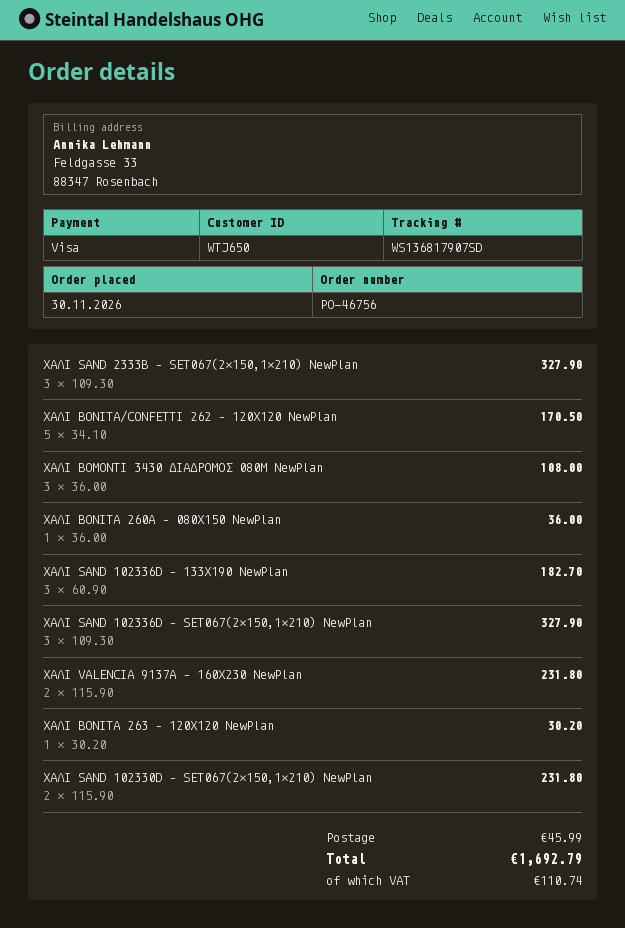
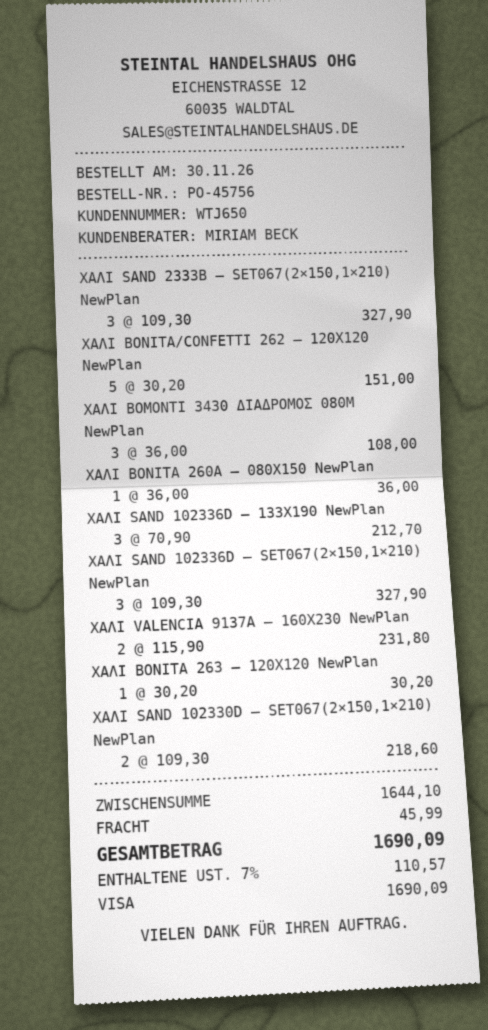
order number: PO-46756 -> PO-45756
ΧΑΛΙ BONITA/CONFETTI 262 – 120X120 NewPlan: 5 x 34.10 = 170.50 -> 5 x 30.20 = 151.00
ΧΑΛΙ SAND 102336D – 133X190 NewPlan: 3 x 60.90 = 182.70 -> 3 x 70.90 = 212.70
ΧΑΛΙ SAND 102330D – SET067(2×150,1×210) NewPlan: 2 x 115.90 = 231.80 -> 2 x 109.30 = 218.60
tax: 110.74 -> 110.57
total: 1692.79 -> 1690.09

